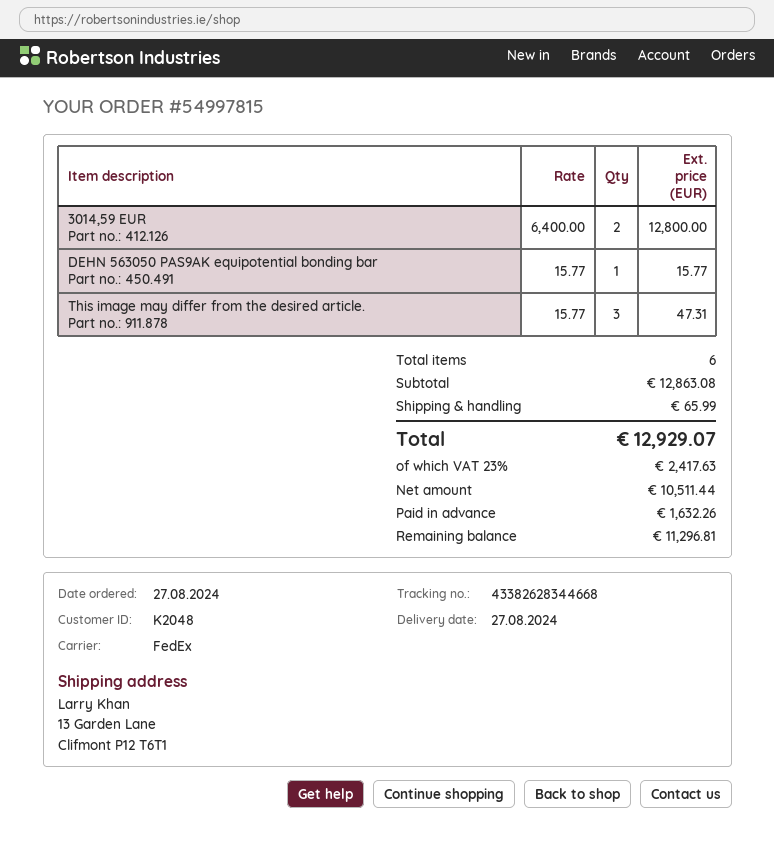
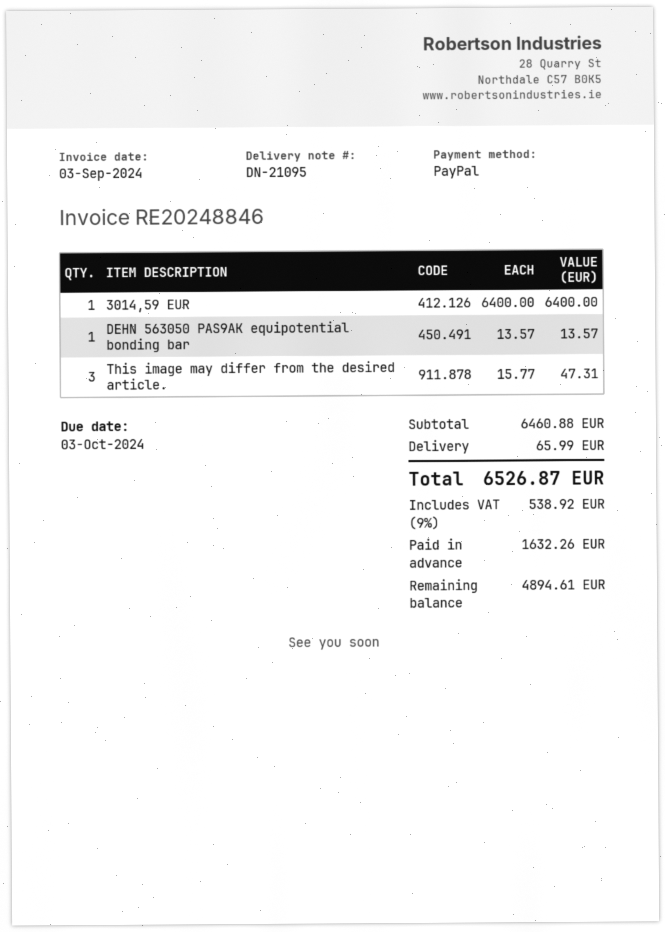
3014,59 EUR: 2 x 6400.00 = 12800.00 -> 1 x 6400.00 = 6400.00
DEHN 563050 PAS9AK equipotential bonding bar: 1 x 15.77 = 15.77 -> 1 x 13.57 = 13.57
subtotal: 12863.08 -> 6460.88
tax: 23% = 2417.63 -> 9% = 538.92
total: 12929.07 -> 6526.87
balance: 11296.81 -> 4894.61

